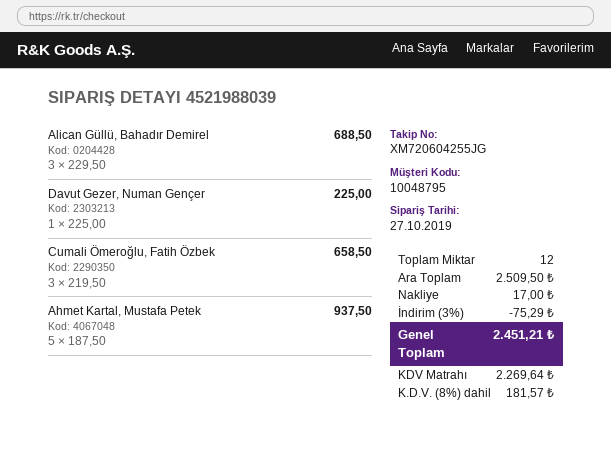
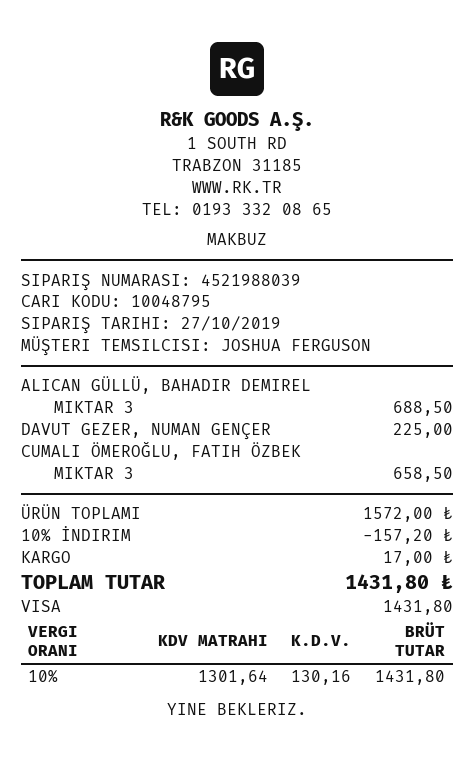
Ahmet Kartal, Mustafa Petek: 5 for 937.50 -> none
subtotal: 2509.50 -> 1572.00
discount: 3% = 75.29 -> 10% = 157.20
net: 2269.64 -> 1301.64
tax: 8% = 181.57 -> 10% = 130.16
total: 2451.21 -> 1431.80

